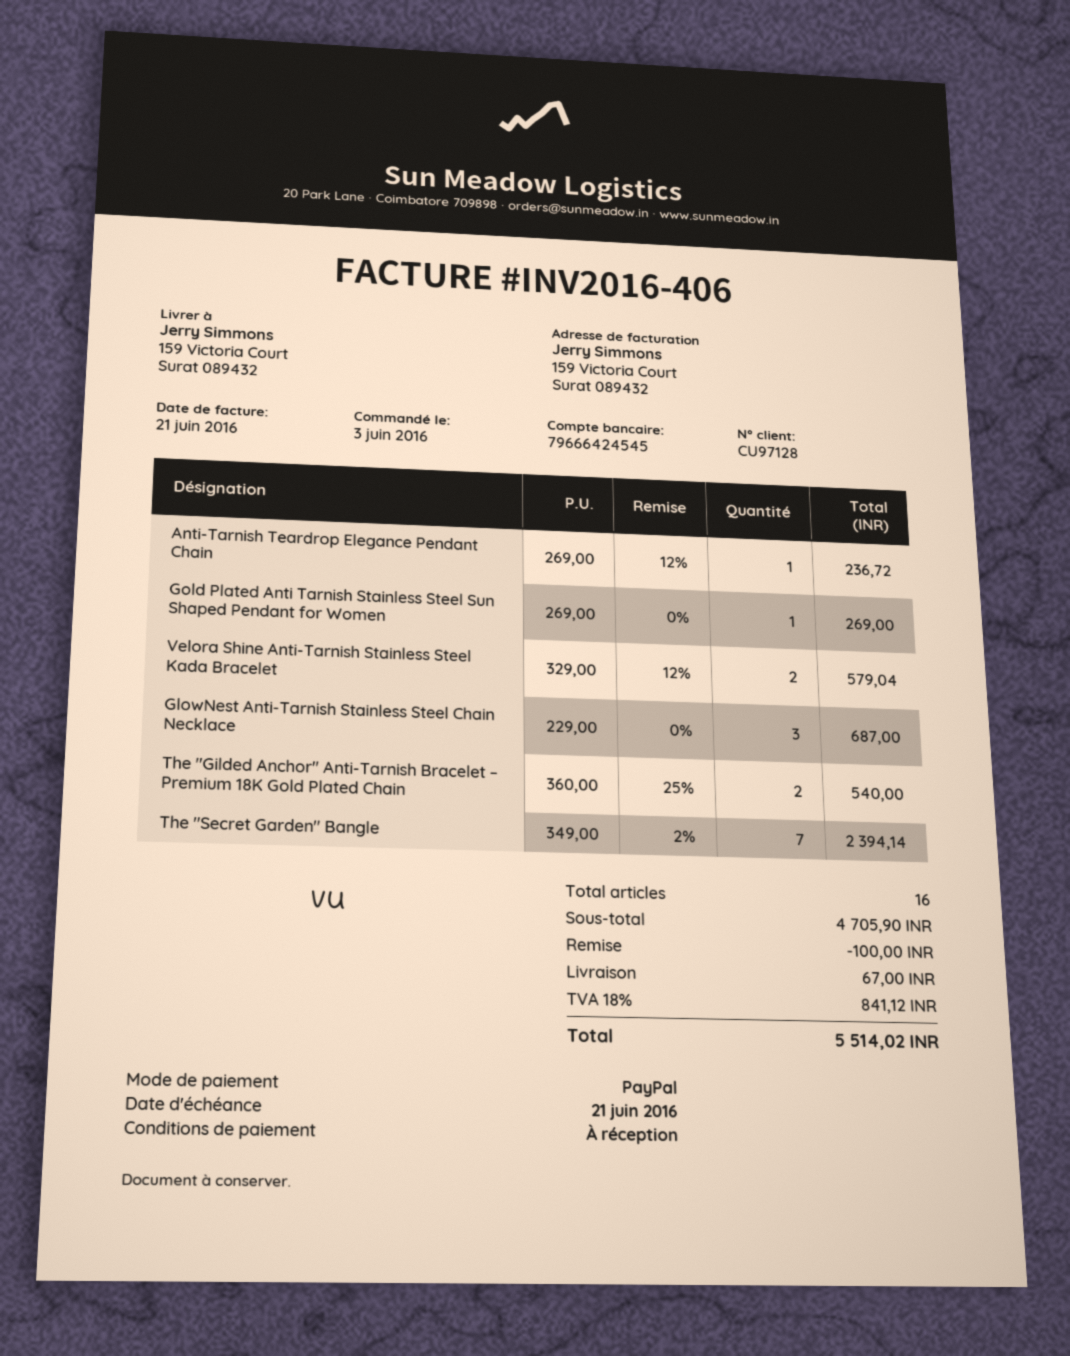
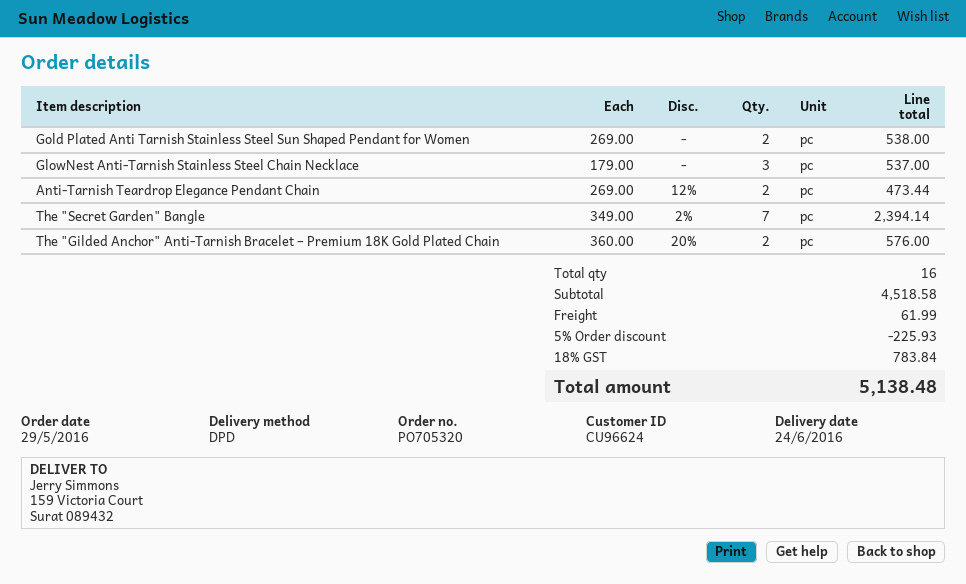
order date: 2016-06-03 -> 2016-05-29
customer number: CU97128 -> CU96624
Anti-Tarnish Teardrop Elegance Pendant Chain: 1 x 269.00 - 12% = 236.72 -> 2 x 269.00 - 12% = 473.44
Gold Plated Anti Tarnish Stainless Steel Sun Shaped Pendant for Women: 1 x 269.00 = 269.00 -> 2 x 269.00 = 538.00
Velora Shine Anti-Tarnish Stainless Steel Kada Bracelet: 2 x 329.00 - 12% = 579.04 -> none
GlowNest Anti-Tarnish Stainless Steel Chain Necklace: 3 x 229.00 = 687.00 -> 3 x 179.00 = 537.00
The "Gilded Anchor" Anti-Tarnish Bracelet – Premium 18K Gold Plated Chain: 2 x 360.00 - 25% = 540.00 -> 2 x 360.00 - 20% = 576.00
subtotal: 4705.90 -> 4518.58
discount: 100.00 -> 225.93
shipping: 67.00 -> 61.99
tax: 18% = 841.12 -> 18% = 783.84
total: 5514.02 -> 5138.48

